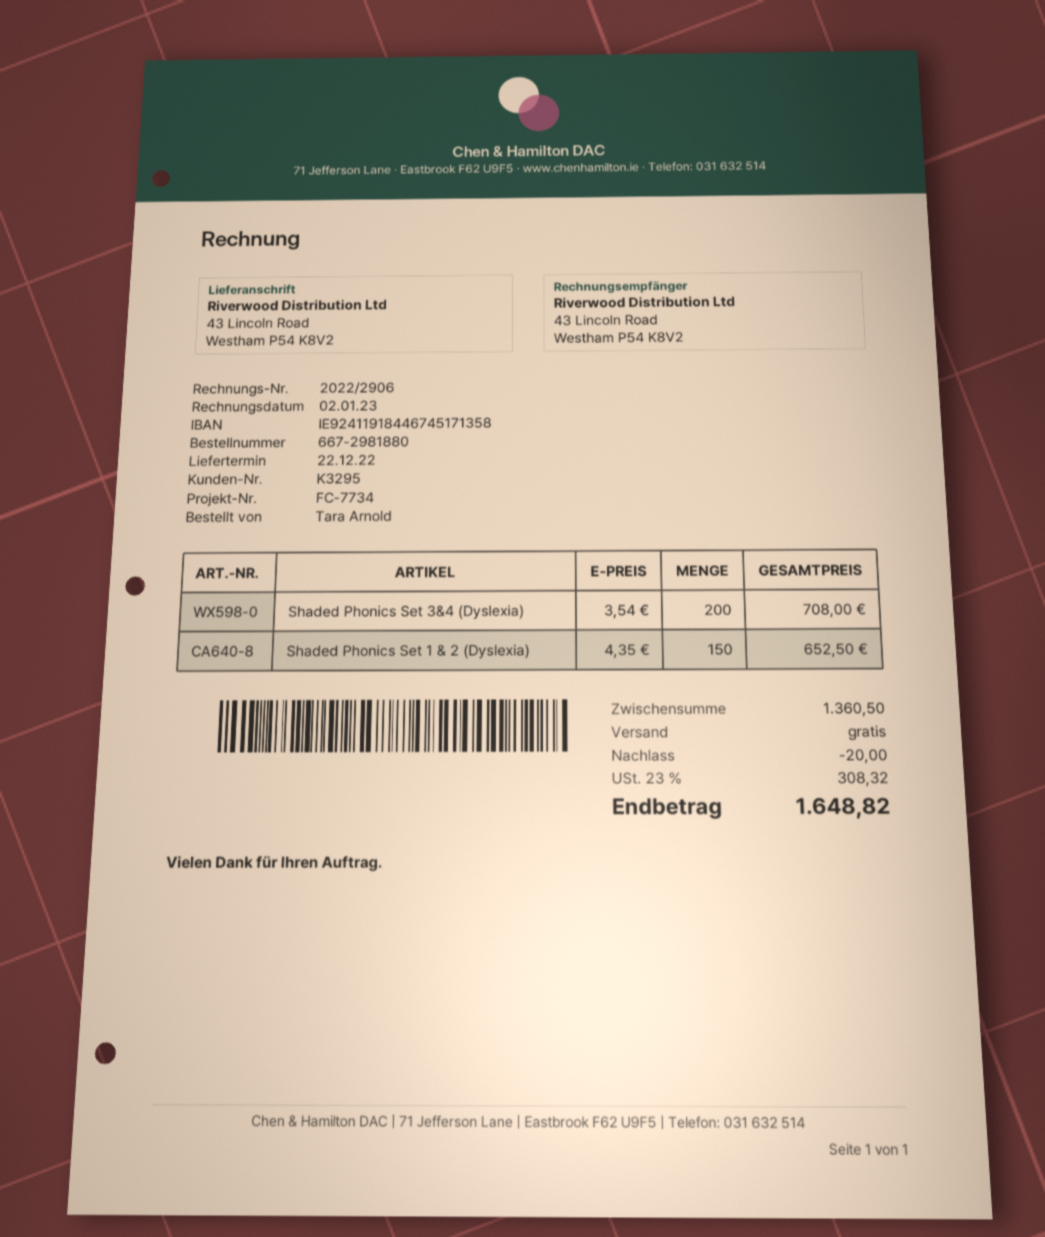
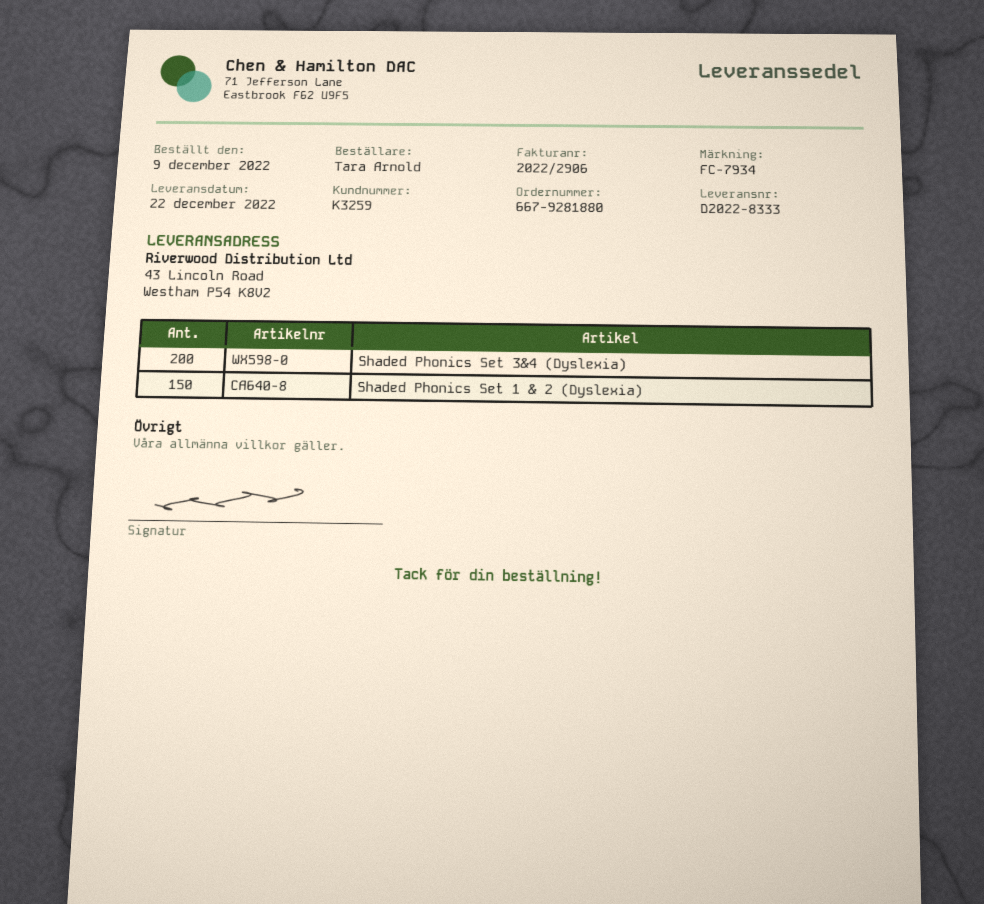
order number: 667-2981880 -> 667-9281880
customer number: K3295 -> K3259
reference: FC-7734 -> FC-7934

